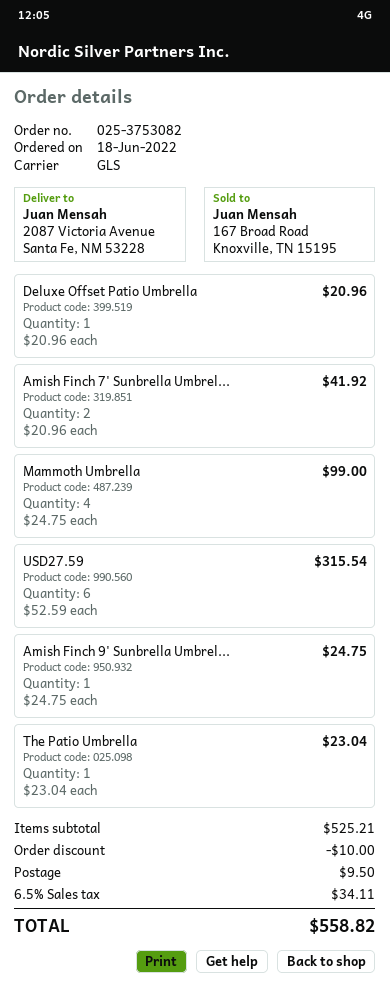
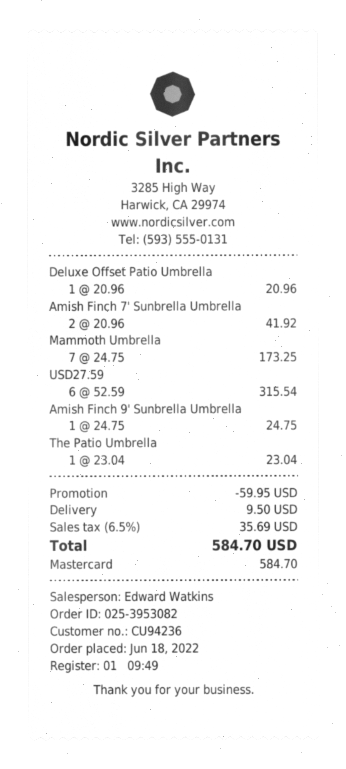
order number: 025-3753082 -> 025-3953082
Mammoth Umbrella: 4 x 24.75 = 99.00 -> 7 x 24.75 = 173.25
discount: 10.00 -> 59.95
tax: 6.5% = 34.11 -> 6.5% = 35.69
total: 558.82 -> 584.70

